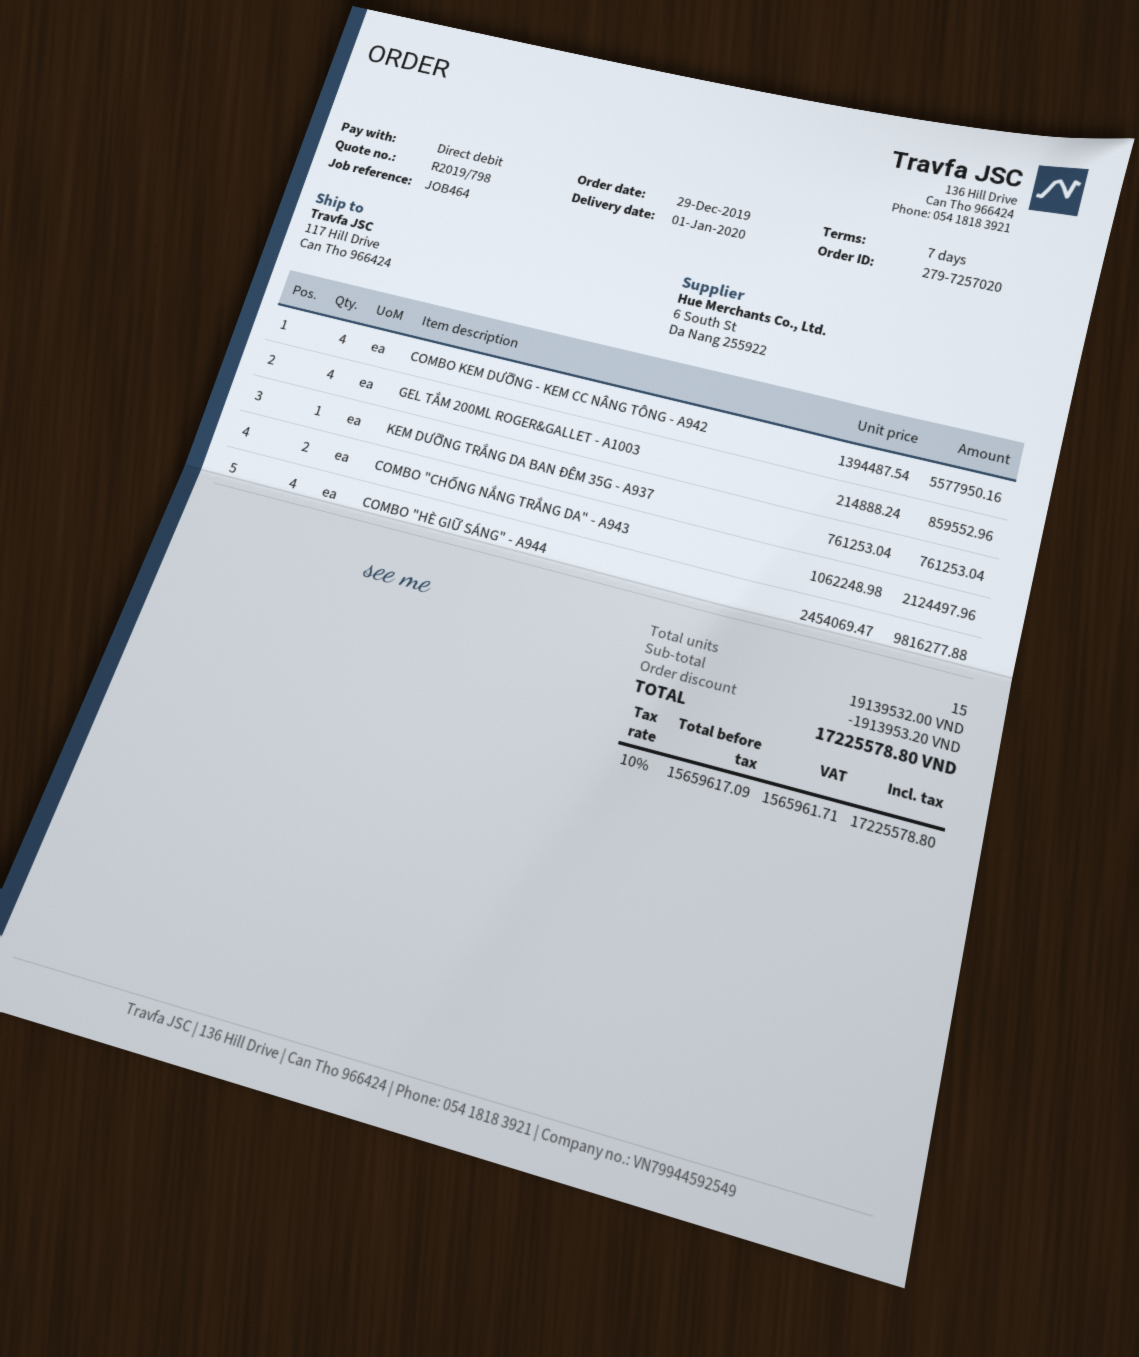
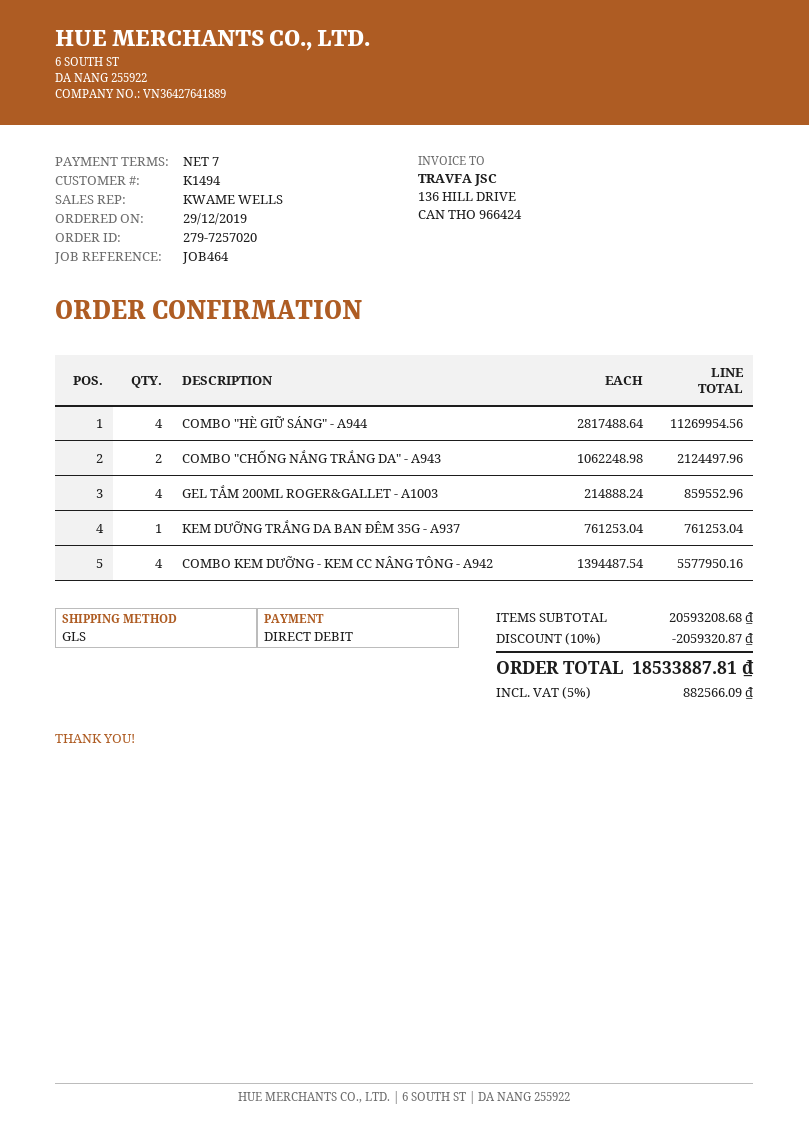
COMBO "HÈ GIỮ SÁNG" - A944: 4 x 2454069.47 = 9816277.88 -> 4 x 2817488.64 = 11269954.56
subtotal: 19139532.00 -> 20593208.68
discount: 1913953.20 -> 2059320.87
tax: 10% = 1565961.71 -> 5% = 882566.09
total: 17225578.80 -> 18533887.81

